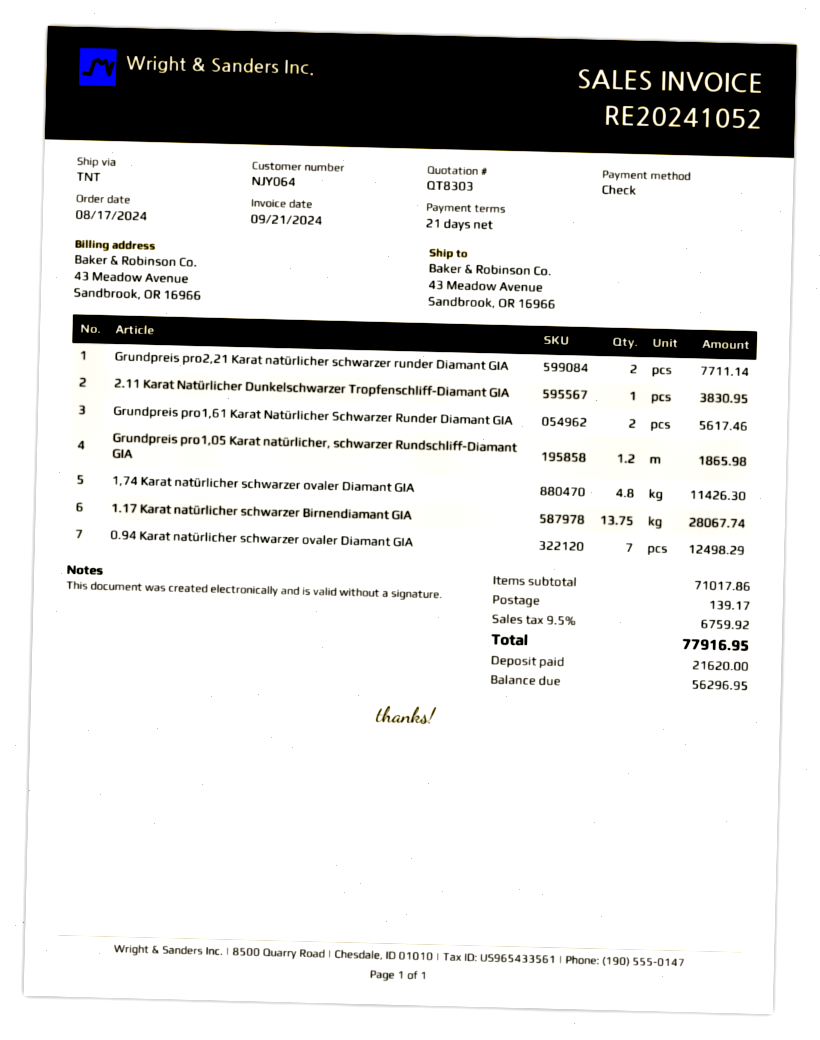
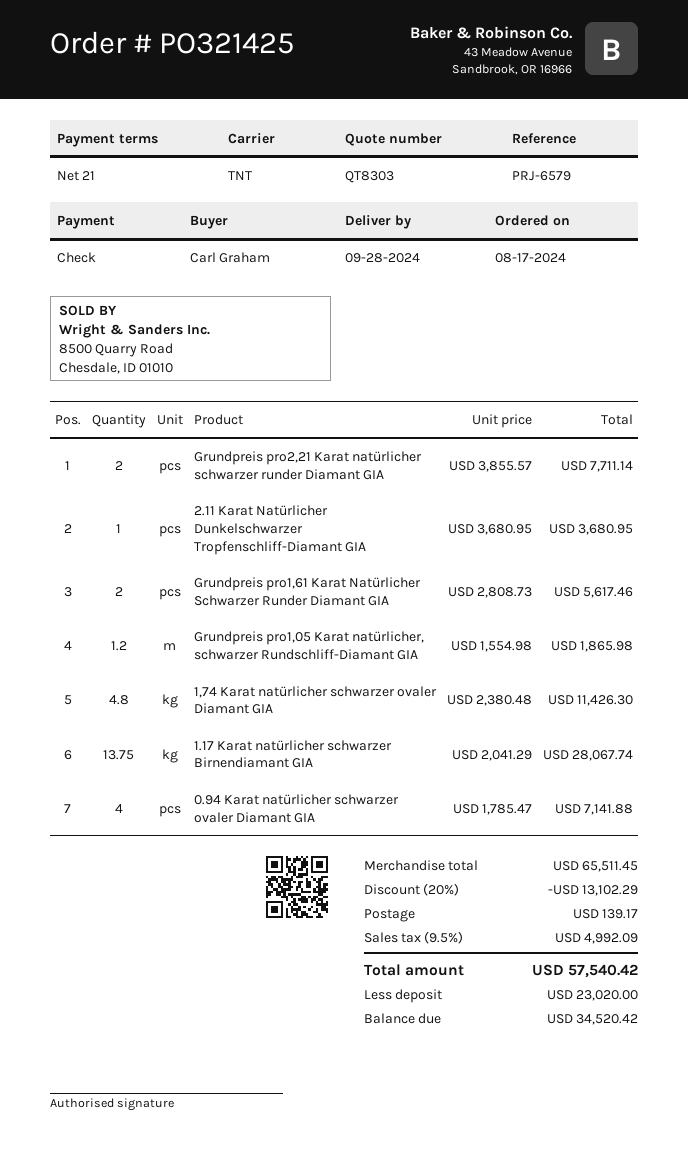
2.11 Karat Natürlicher Dunkelschwarzer Tropfenschliff-Diamant GIA: 1 for 3830.95 -> 1 for 3680.95
0.94 Karat natürlicher schwarzer ovaler Diamant GIA: 7 for 12498.29 -> 4 for 7141.88
subtotal: 71017.86 -> 65511.45
discount: none -> 20% = 13102.29
tax: 9.5% = 6759.92 -> 9.5% = 4992.09
total: 77916.95 -> 57540.42
deposit: 21620.00 -> 23020.00
balance: 56296.95 -> 34520.42

